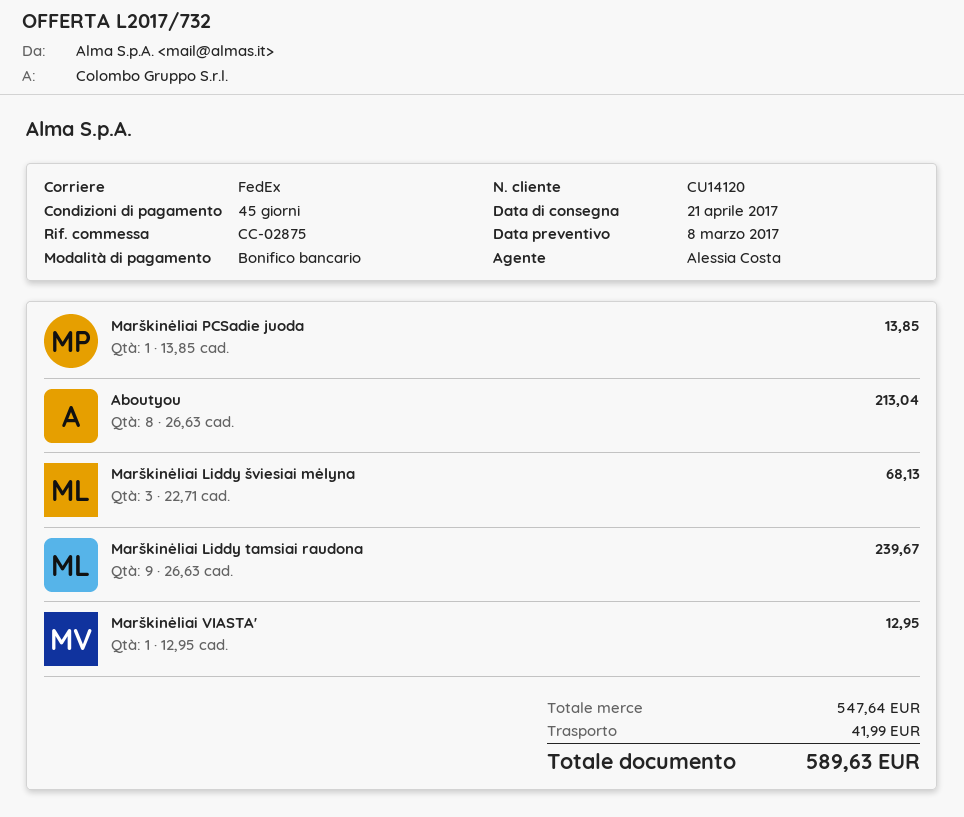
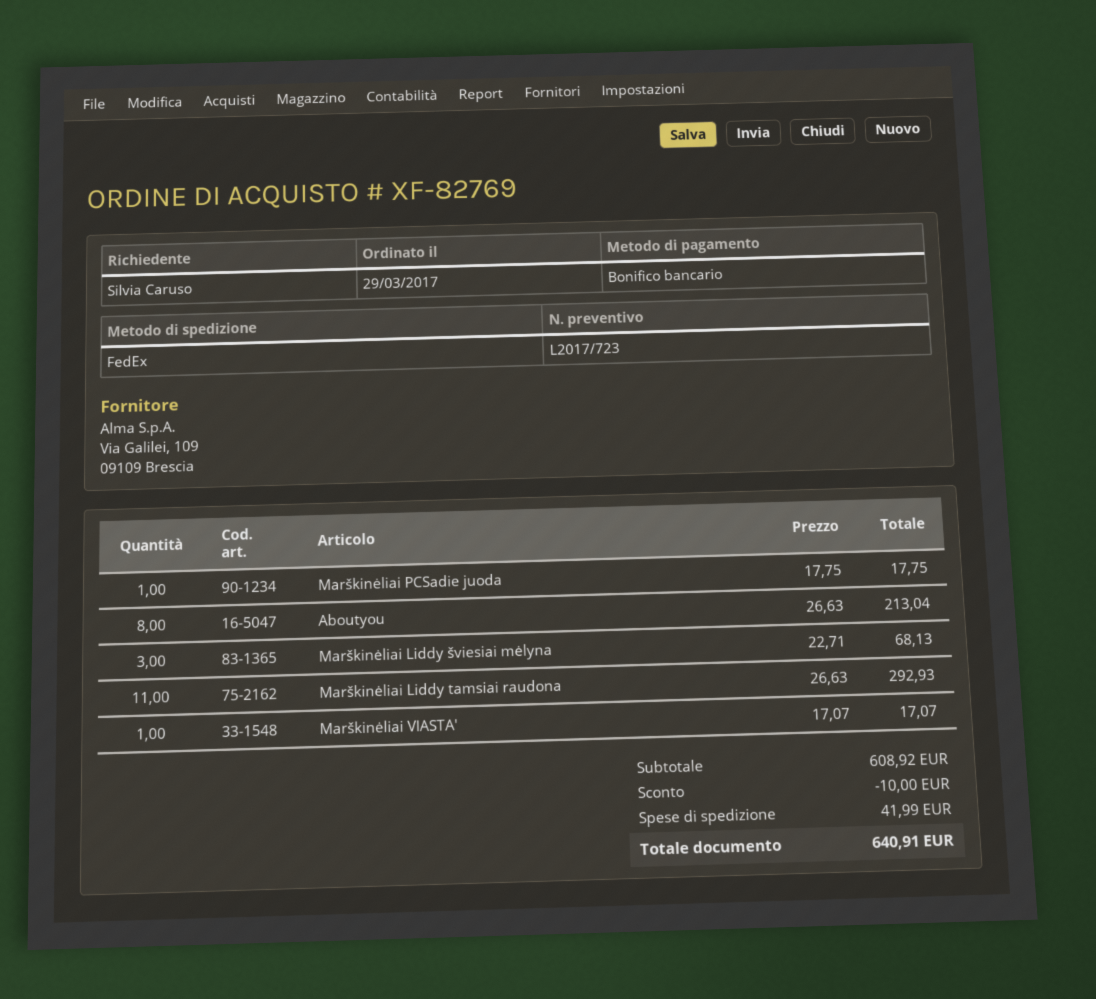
quote number: L2017/732 -> L2017/723
Marškinėliai PCSadie juoda: 1 x 13.85 = 13.85 -> 1 x 17.75 = 17.75
Marškinėliai Liddy tamsiai raudona: 9 x 26.63 = 239.67 -> 11 x 26.63 = 292.93
Marškinėliai VIASTA': 1 x 12.95 = 12.95 -> 1 x 17.07 = 17.07
subtotal: 547.64 -> 608.92
discount: none -> 10.00
total: 589.63 -> 640.91

